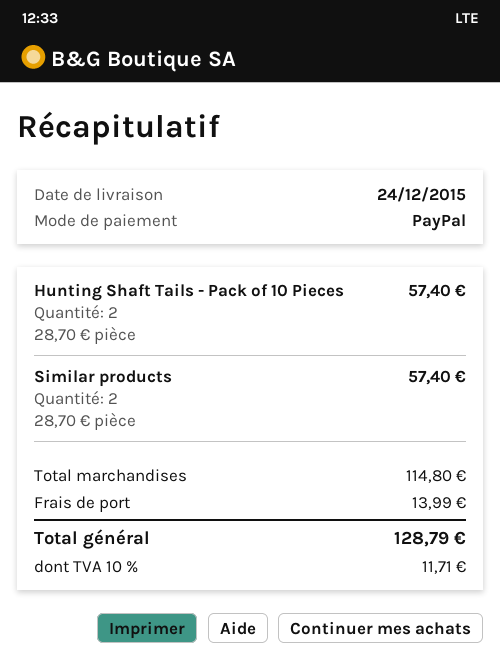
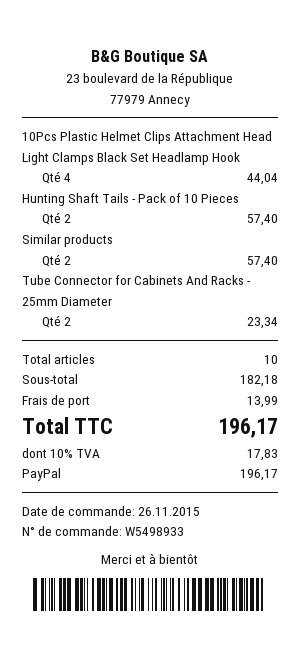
10Pcs Plastic Helmet Clips Attachment Head Light Clamps Black Set Headlamp Hook: none -> 4 for 44.04
Tube Connector for Cabinets And Racks - 25mm Diameter: none -> 2 for 23.34
subtotal: 114.80 -> 182.18
tax: 10% = 11.71 -> 10% = 17.83
total: 128.79 -> 196.17

